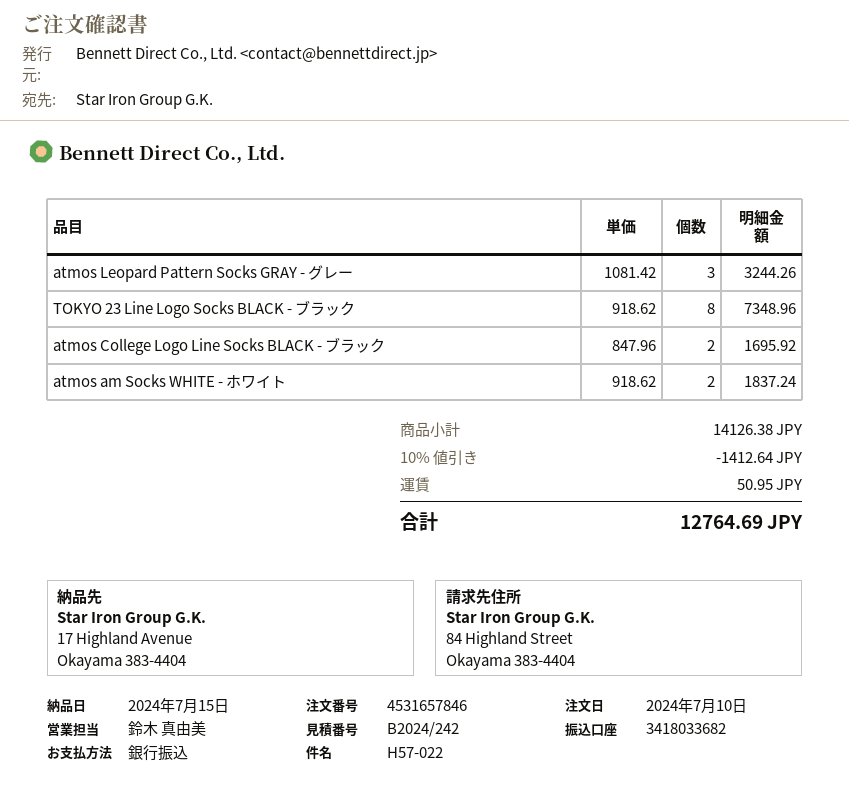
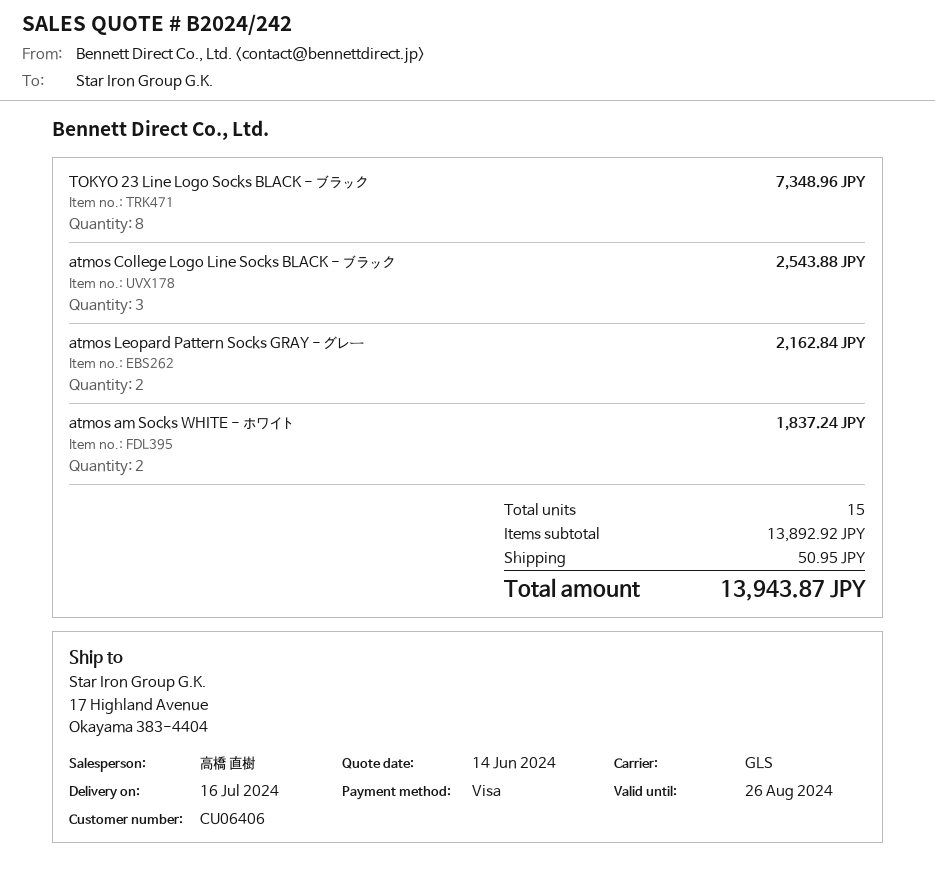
delivery date: 2024-07-15 -> 2024-07-16
sales rep: 鈴木 真由美 -> 高橋 直樹
payment method: bank transfer -> Visa
atmos Leopard Pattern Socks GRAY - グレー: 3 for 3244.26 -> 2 for 2162.84
atmos College Logo Line Socks BLACK - ブラック: 2 for 1695.92 -> 3 for 2543.88
subtotal: 14126.38 -> 13892.92
discount: 10% = 1412.64 -> none
total: 12764.69 -> 13943.87

